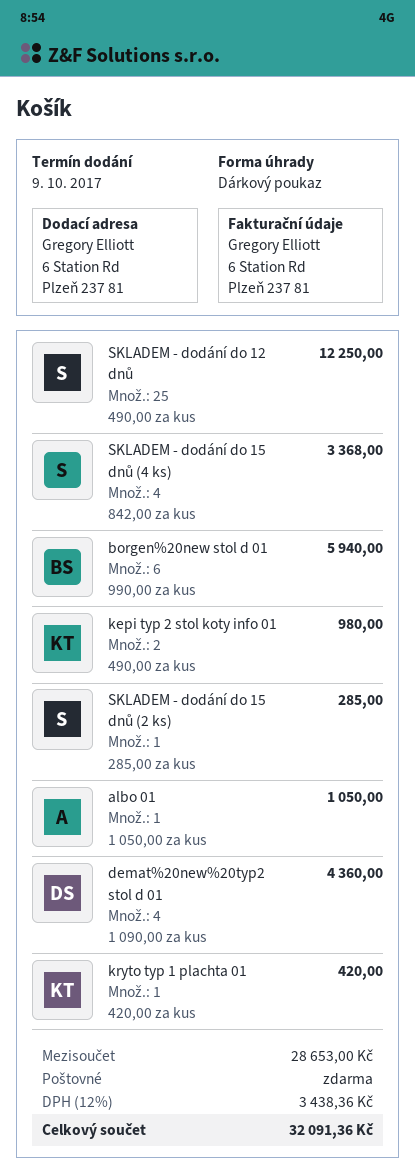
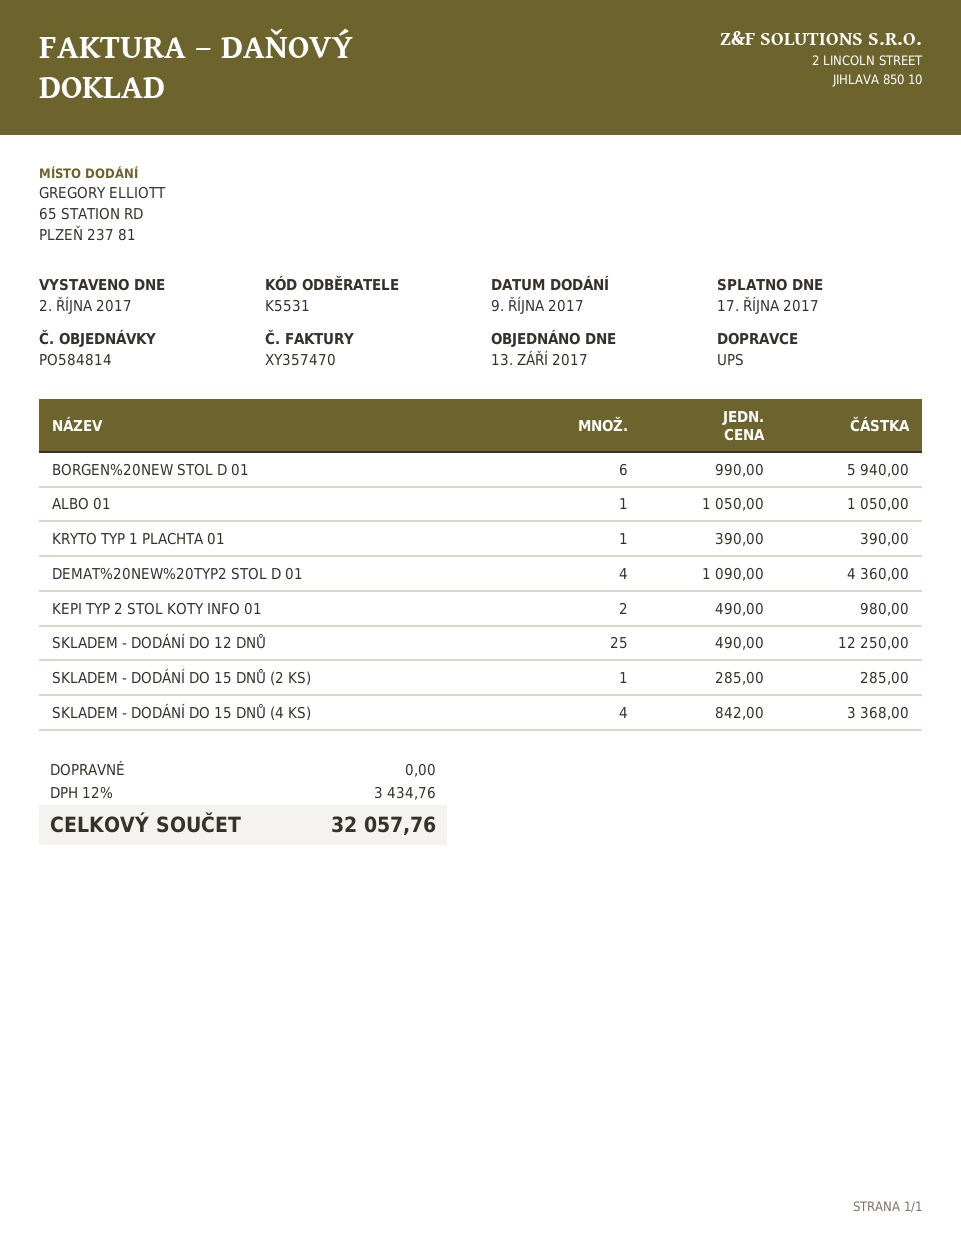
ship to: 6 Station Rd, Plzeň 237 81 -> 65 STATION RD, PLZEŇ 237 81
kryto typ 1 plachta 01: 1 x 420.00 = 420.00 -> 1 x 390.00 = 390.00
tax: 12% = 3438.36 -> 12% = 3434.76
total: 32091.36 -> 32057.76

